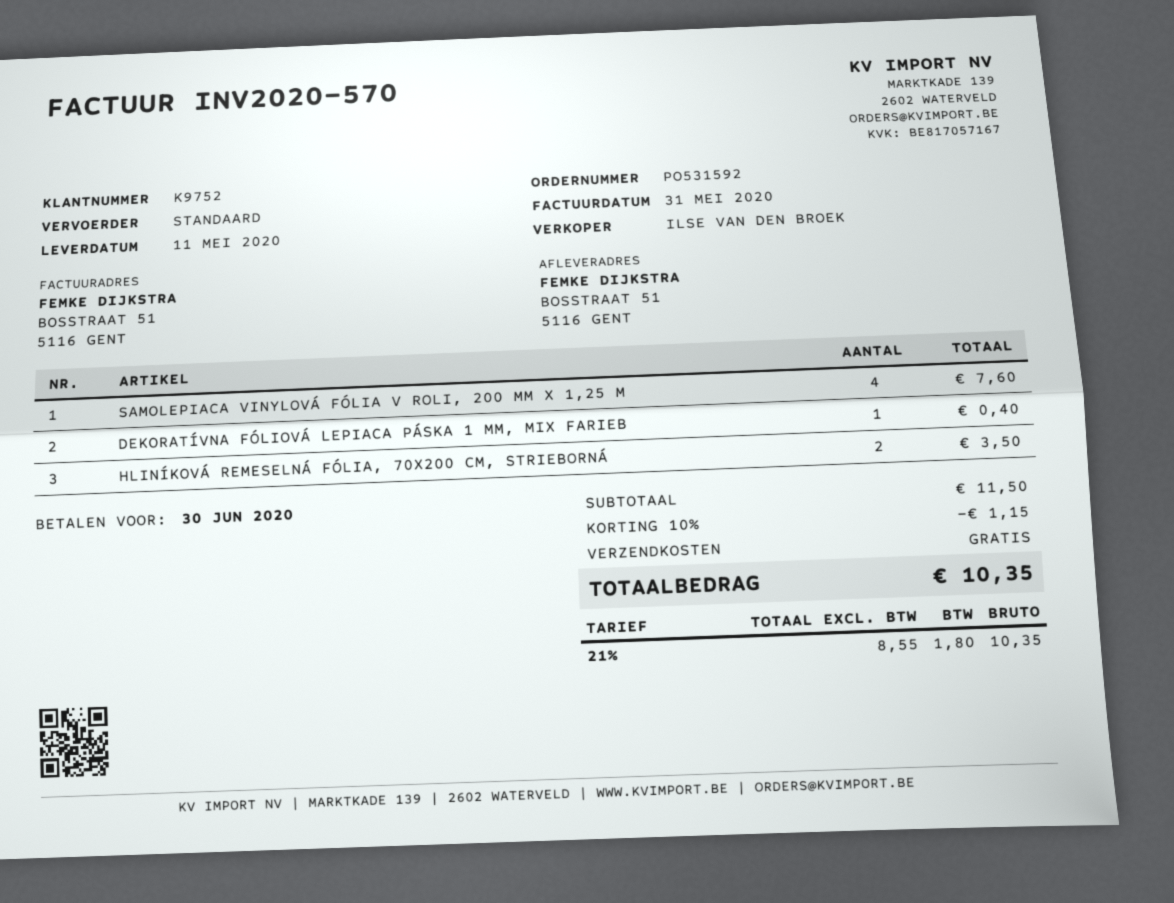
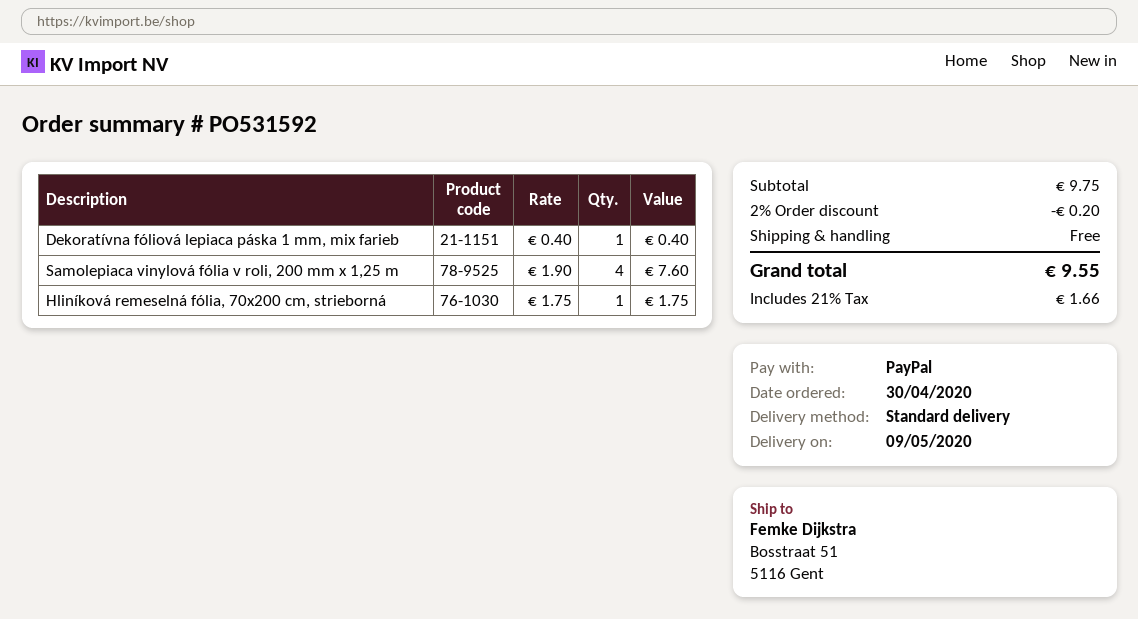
delivery date: 2020-05-11 -> 2020-05-09
HLINÍKOVÁ REMESELNÁ FÓLIA, 70X200 CM, STRIEBORNÁ: 2 for 3.50 -> 1 for 1.75
subtotal: 11.50 -> 9.75
discount: 10% = 1.15 -> 2% = 0.20
tax: 21% = 1.80 -> 21% = 1.66
total: 10.35 -> 9.55

